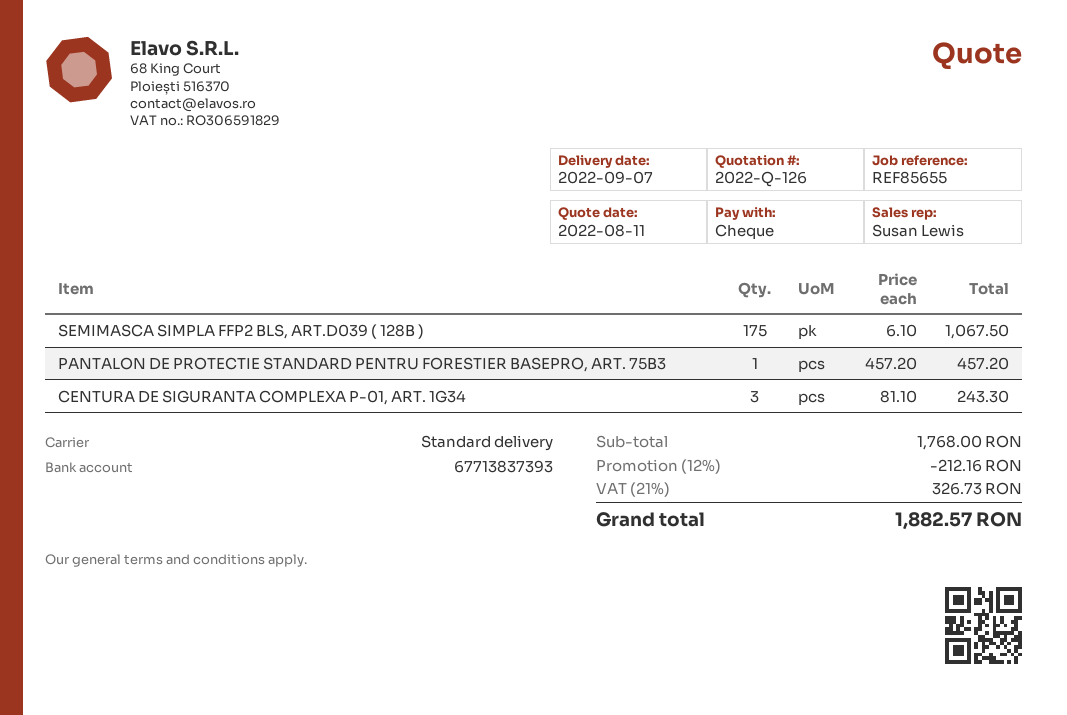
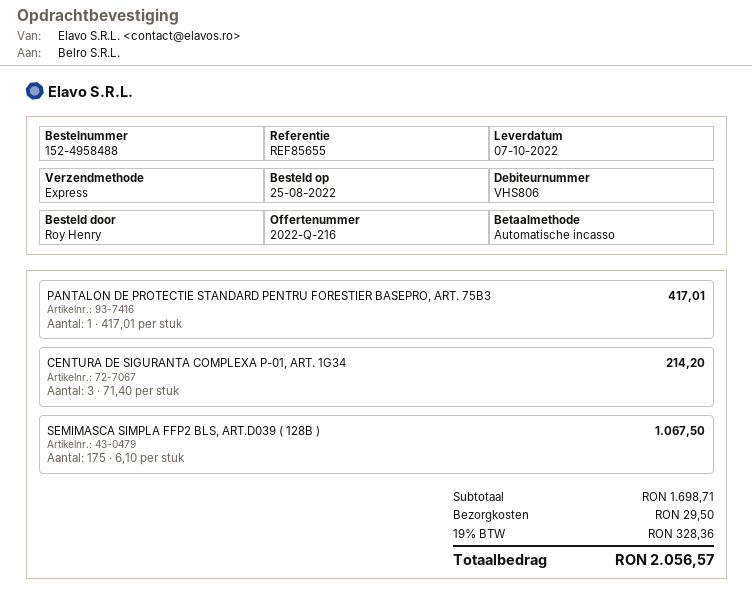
quote number: 2022-Q-126 -> 2022-Q-216
delivery date: 2022-09-07 -> 2022-10-07
payment method: cheque -> direct debit
shipping method: standard -> express
PANTALON DE PROTECTIE STANDARD PENTRU FORESTIER BASEPRO, ART. 75B3: 1 x 457.20 = 457.20 -> 1 x 417.01 = 417.01
CENTURA DE SIGURANTA COMPLEXA P-01, ART. 1G34: 3 x 81.10 = 243.30 -> 3 x 71.40 = 214.20
subtotal: 1768.00 -> 1698.71
discount: 12% = 212.16 -> none
shipping: none -> 29.50
tax: 21% = 326.73 -> 19% = 328.36
total: 1882.57 -> 2056.57

